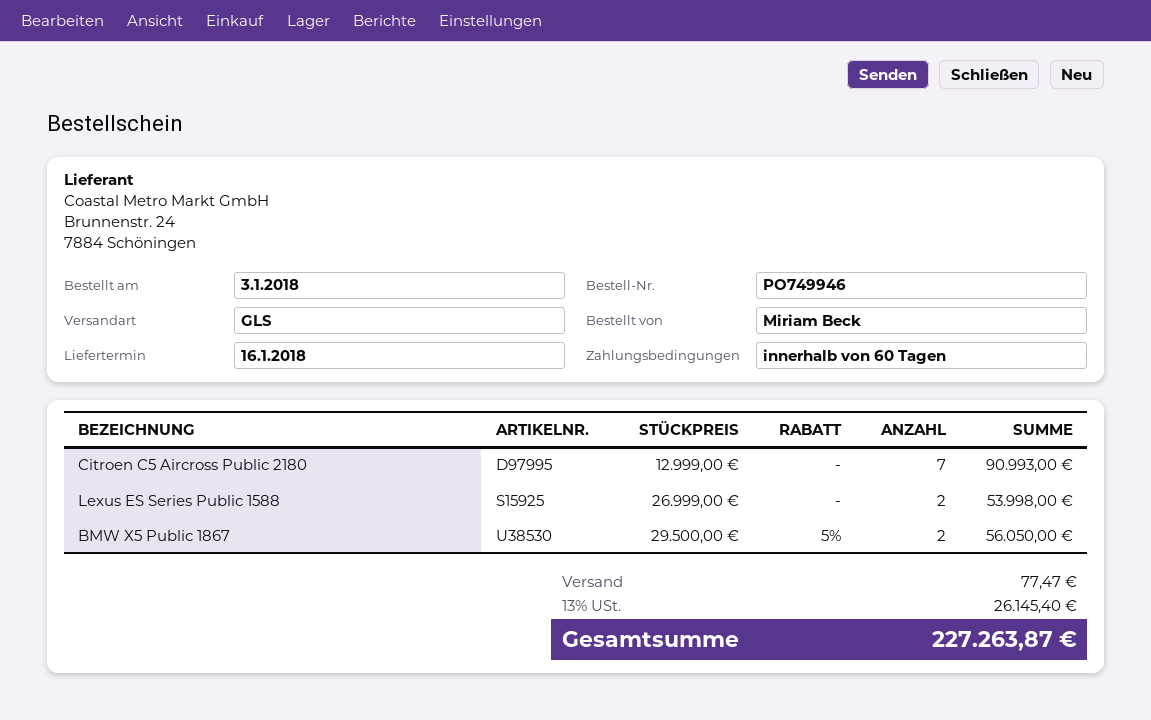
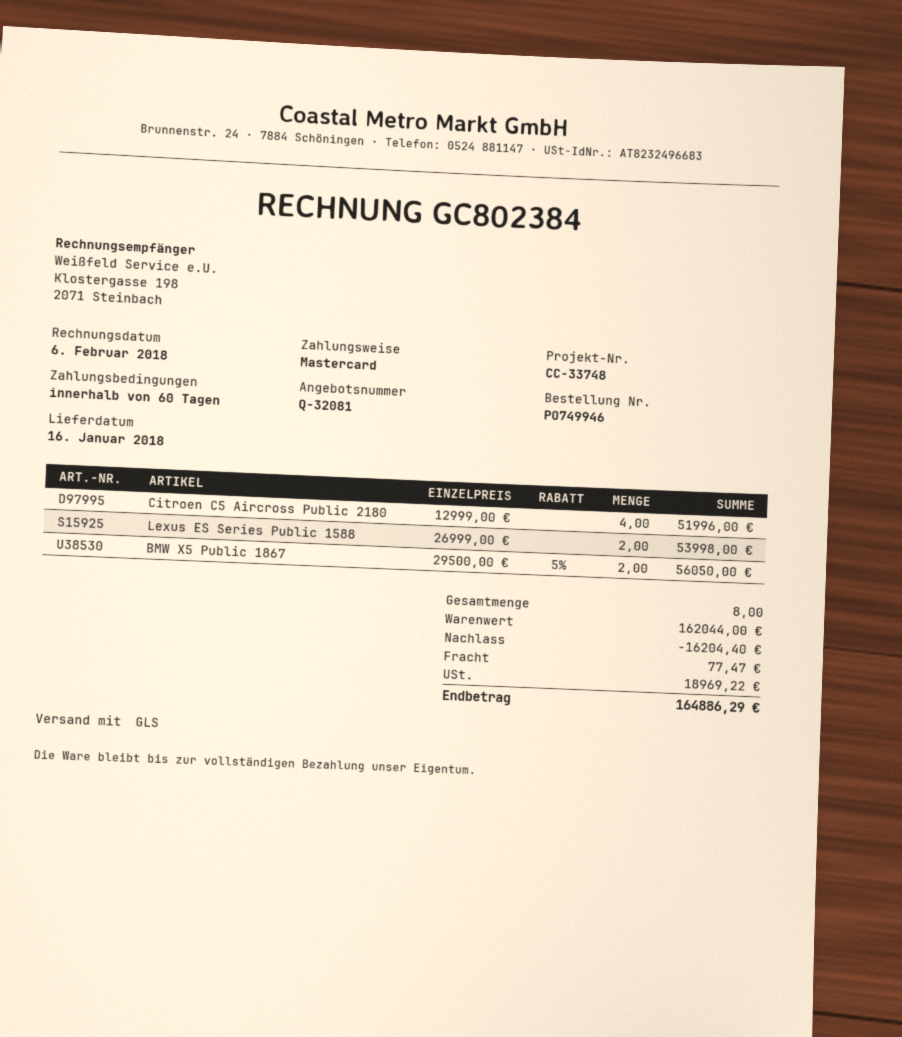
Citroen C5 Aircross Public 2180: 7 x 12999.00 = 90993.00 -> 4 x 12999.00 = 51996.00
discount: none -> 16204.40
tax: 26145.40 -> 18969.22
total: 227263.87 -> 164886.29

